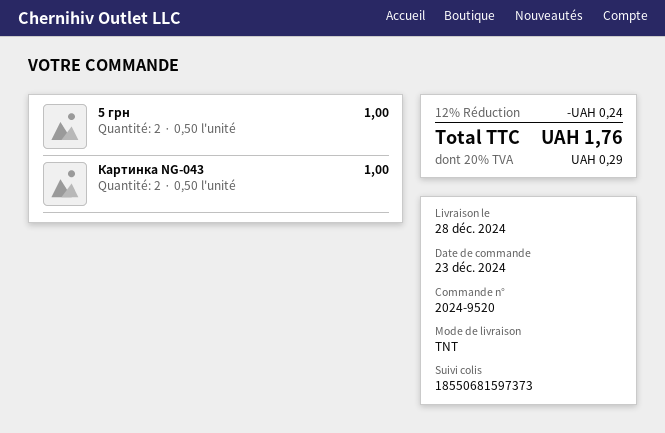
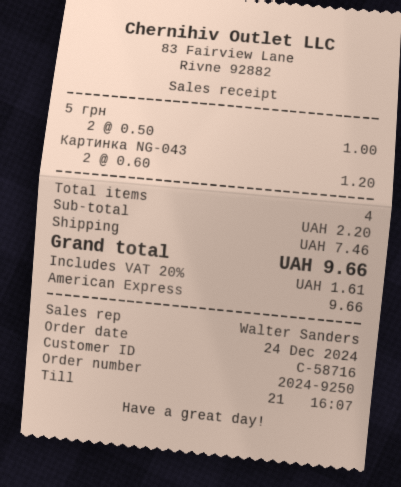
order number: 2024-9520 -> 2024-9250
order date: 2024-12-23 -> 2024-12-24
Картинка NG-043: 2 x 0.50 = 1.00 -> 2 x 0.60 = 1.20
discount: 12% = 0.24 -> none
shipping: none -> 7.46
tax: 20% = 0.29 -> 20% = 1.61
total: 1.76 -> 9.66

